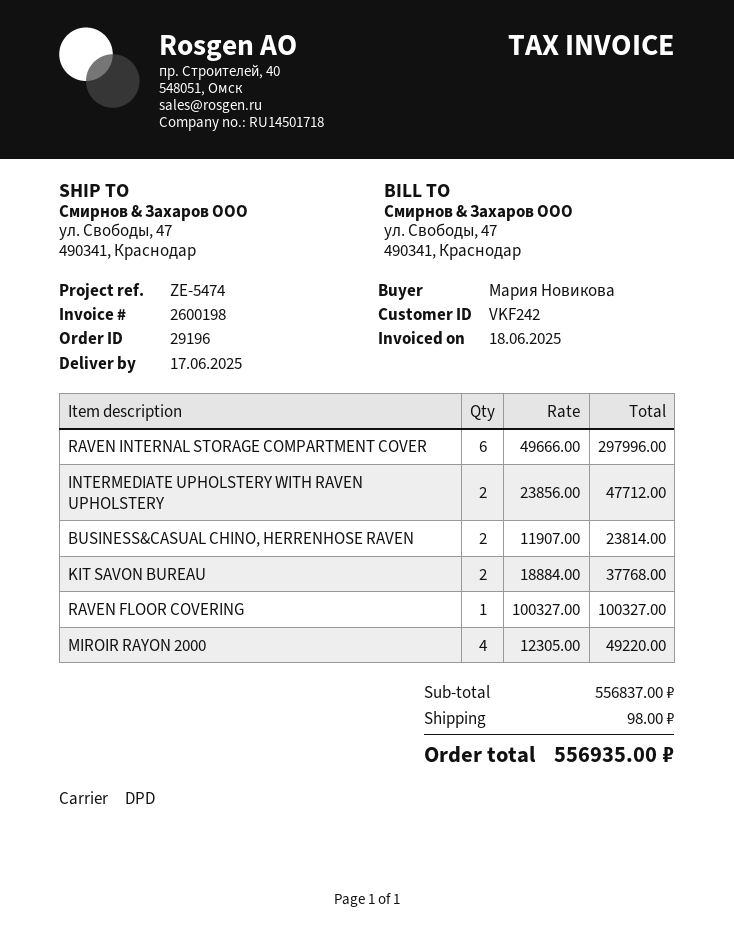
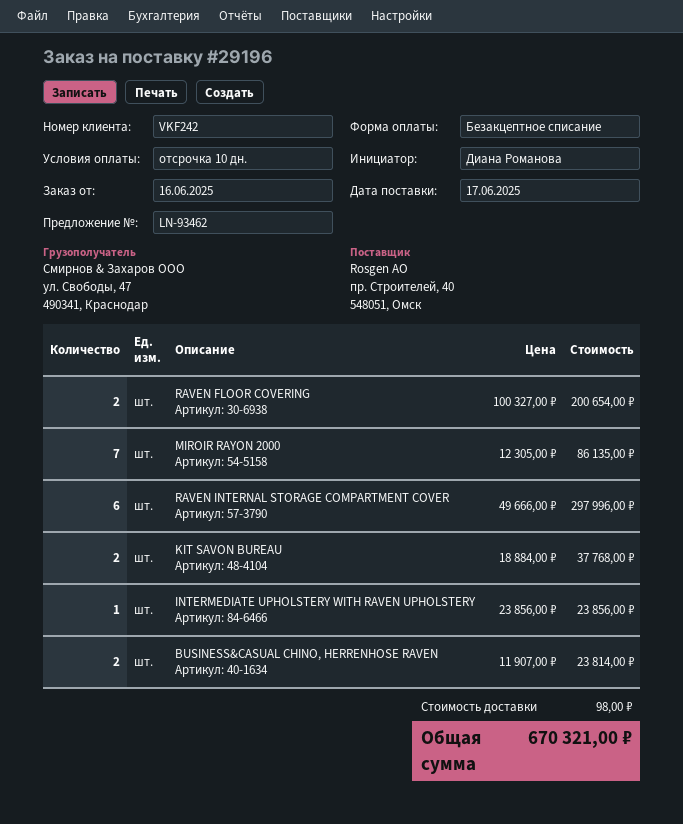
ordered by: Мария Новикова -> Диана Романова
INTERMEDIATE UPHOLSTERY WITH RAVEN UPHOLSTERY: 2 x 23856.00 = 47712.00 -> 1 x 23856.00 = 23856.00
RAVEN FLOOR COVERING: 1 x 100327.00 = 100327.00 -> 2 x 100327.00 = 200654.00
MIROIR RAYON 2000: 4 x 12305.00 = 49220.00 -> 7 x 12305.00 = 86135.00
total: 556935.00 -> 670321.00

